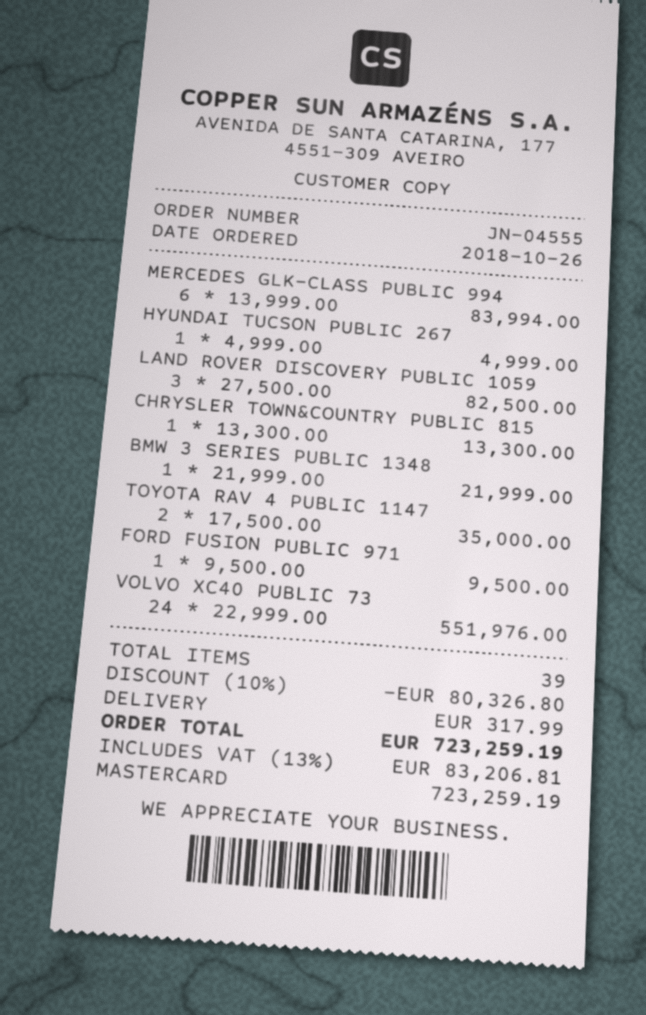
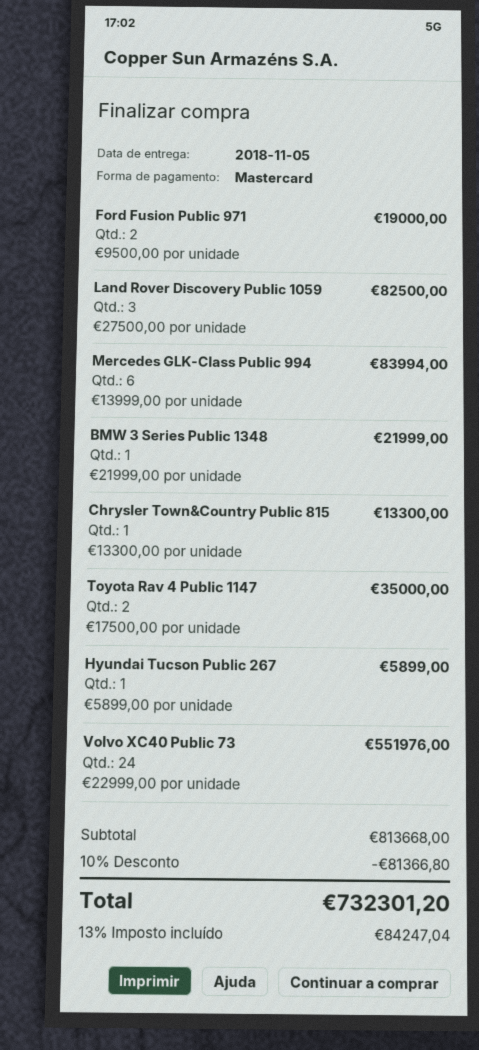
HYUNDAI TUCSON PUBLIC 267: 1 x 4999.00 = 4999.00 -> 1 x 5899.00 = 5899.00
FORD FUSION PUBLIC 971: 1 x 9500.00 = 9500.00 -> 2 x 9500.00 = 19000.00
discount: 10% = 80326.80 -> 10% = 81366.80
shipping: 317.99 -> none
tax: 13% = 83206.81 -> 13% = 84247.04
total: 723259.19 -> 732301.20

